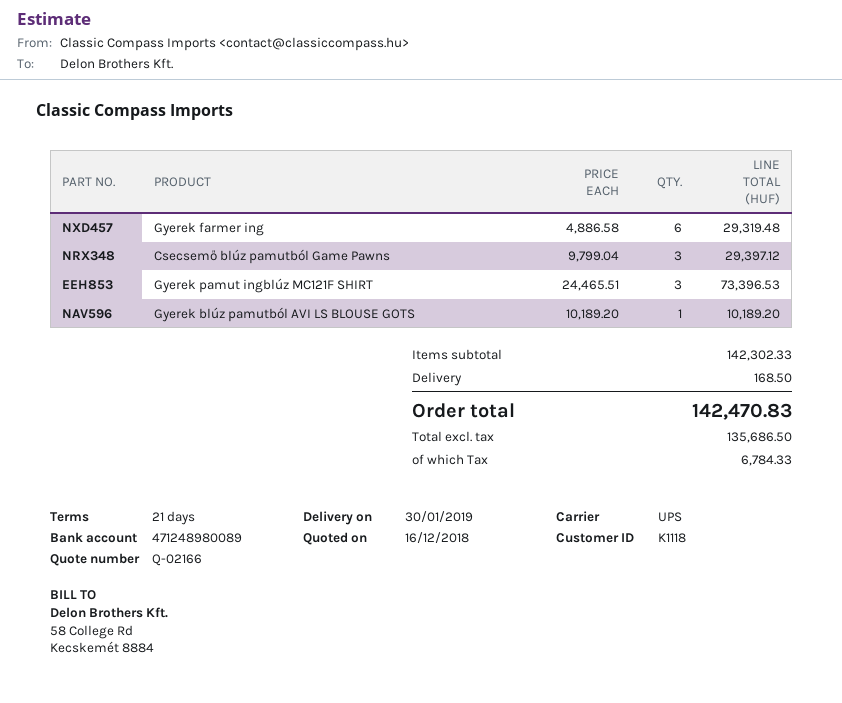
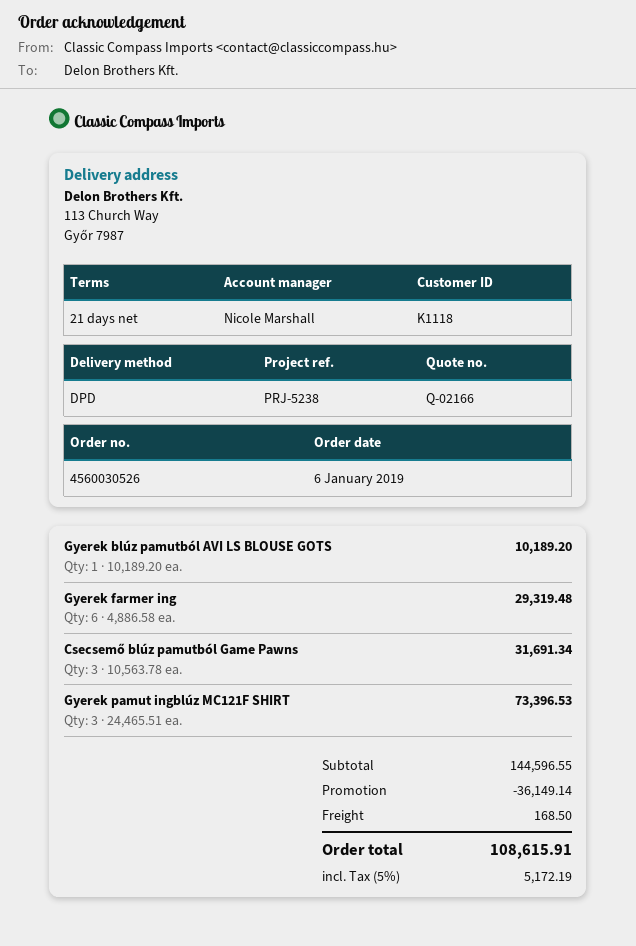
shipping method: UPS -> DPD
Csecsemő blúz pamutból Game Pawns: 3 x 9799.04 = 29397.12 -> 3 x 10563.78 = 31691.34
subtotal: 142302.33 -> 144596.55
discount: none -> 36149.14
tax: 6784.33 -> 5172.19
total: 142470.83 -> 108615.91

